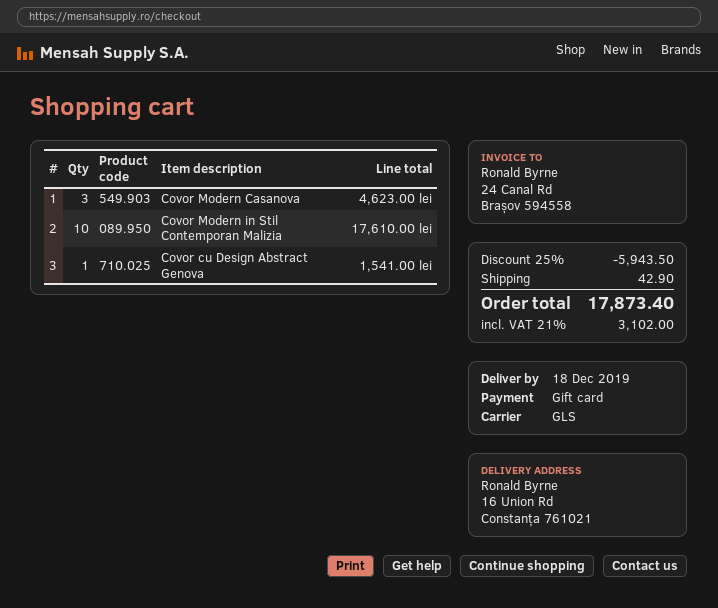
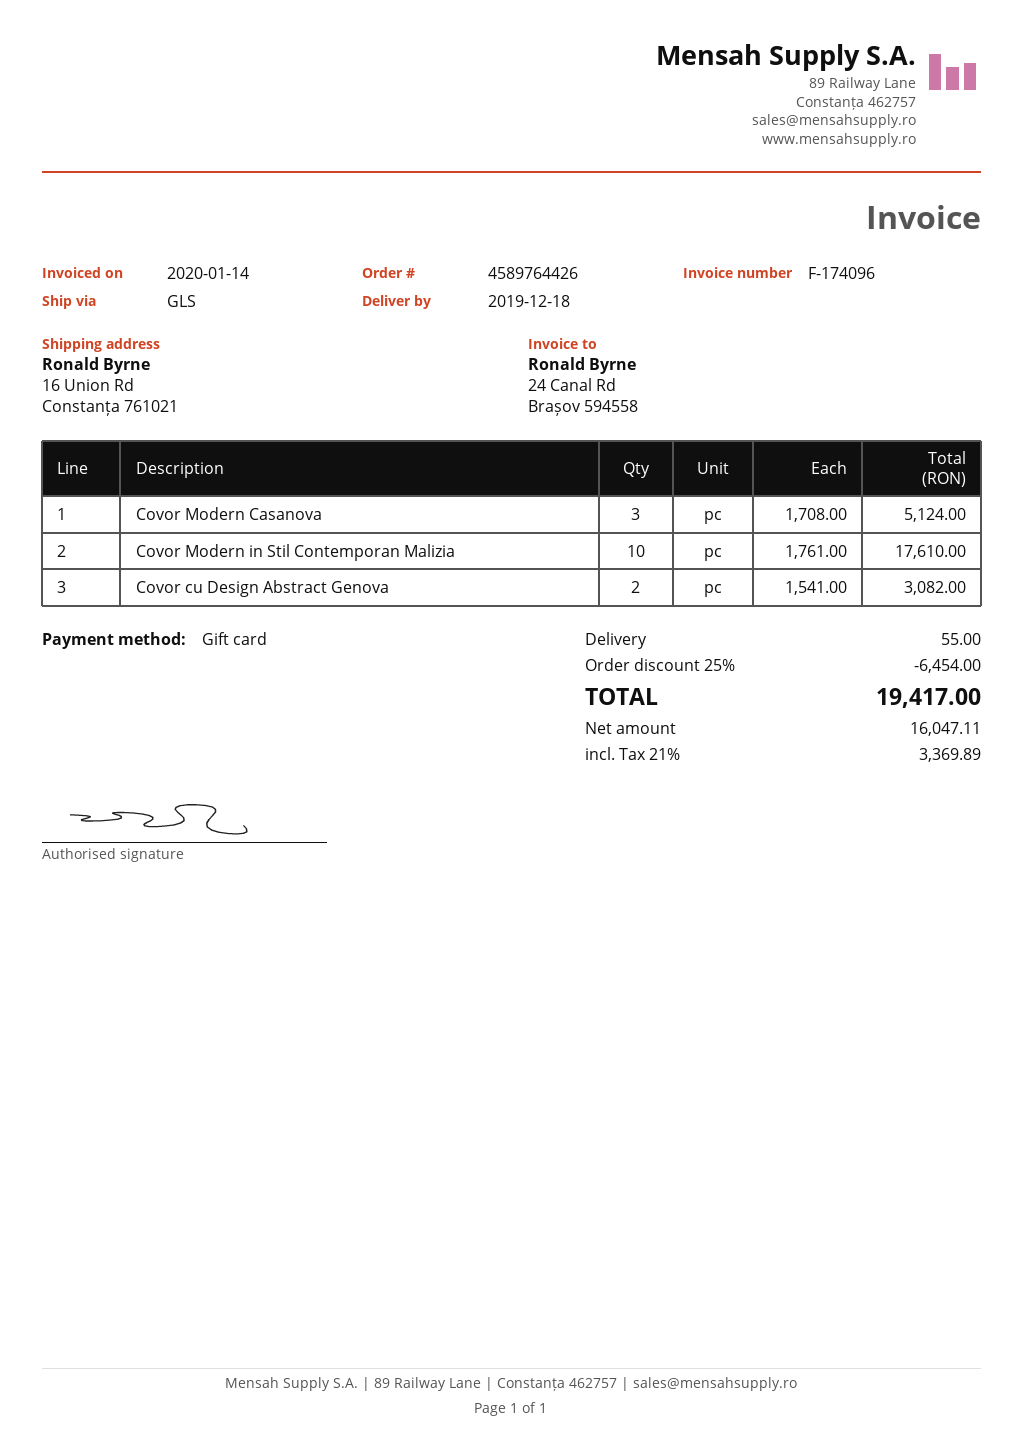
Covor Modern Casanova: 3 for 4623.00 -> 3 for 5124.00
Covor cu Design Abstract Genova: 1 for 1541.00 -> 2 for 3082.00
discount: 25% = 5943.50 -> 25% = 6454.00
shipping: 42.90 -> 55.00
tax: 21% = 3102.00 -> 21% = 3369.89
total: 17873.40 -> 19417.00

